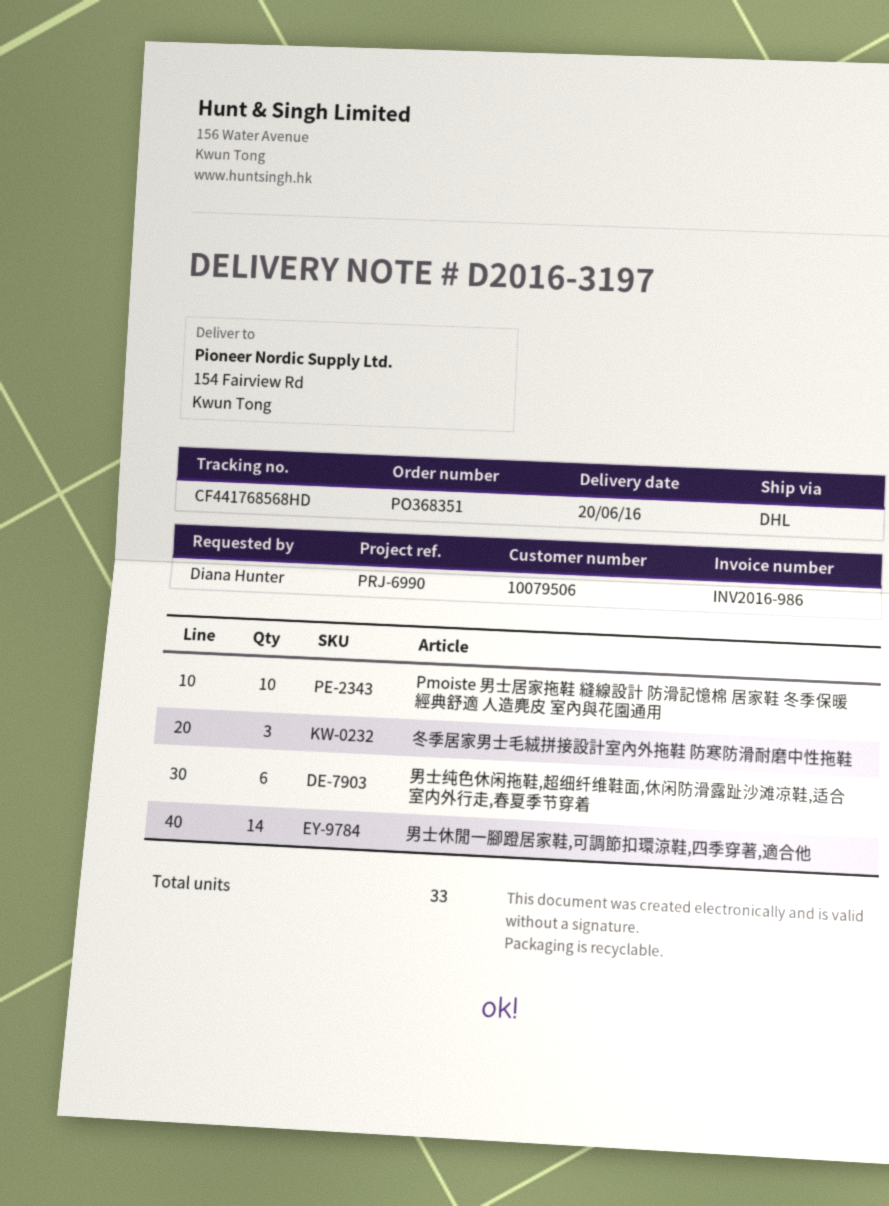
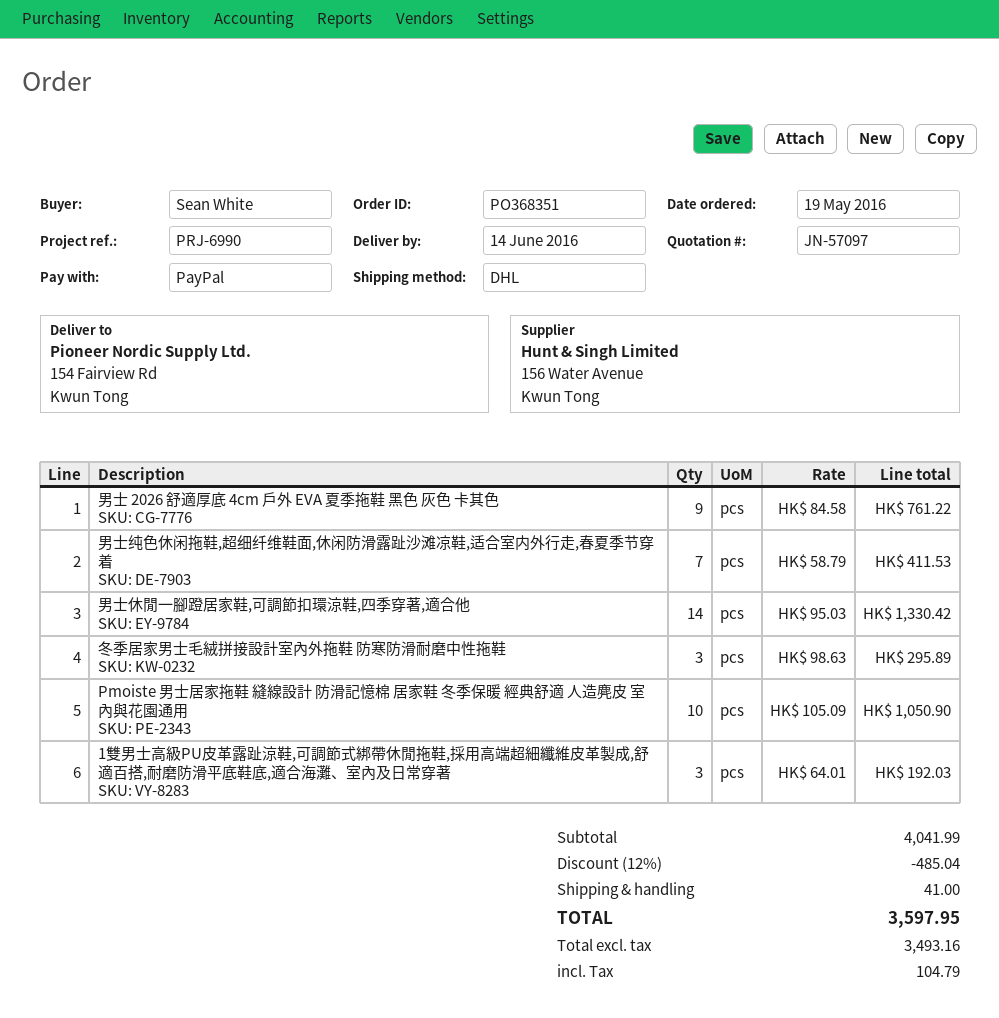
delivery date: 2016-06-20 -> 2016-06-14
ordered by: Diana Hunter -> Sean White
男士纯色休闲拖鞋,超细纤维鞋面,休闲防滑露趾沙滩凉鞋,适合室内外行走,春夏季节穿着: 6 -> 7
男士 2026 舒適厚底 4cm 戶外 EVA 夏季拖鞋 黑色 灰色 卡其色: none -> 9
1雙男士高級PU皮革露趾涼鞋,可調節式綁帶休閒拖鞋,採用高端超細纖維皮革製成,舒適百搭,耐磨防滑平底鞋底,適合海灘、室內及日常穿著: none -> 3

